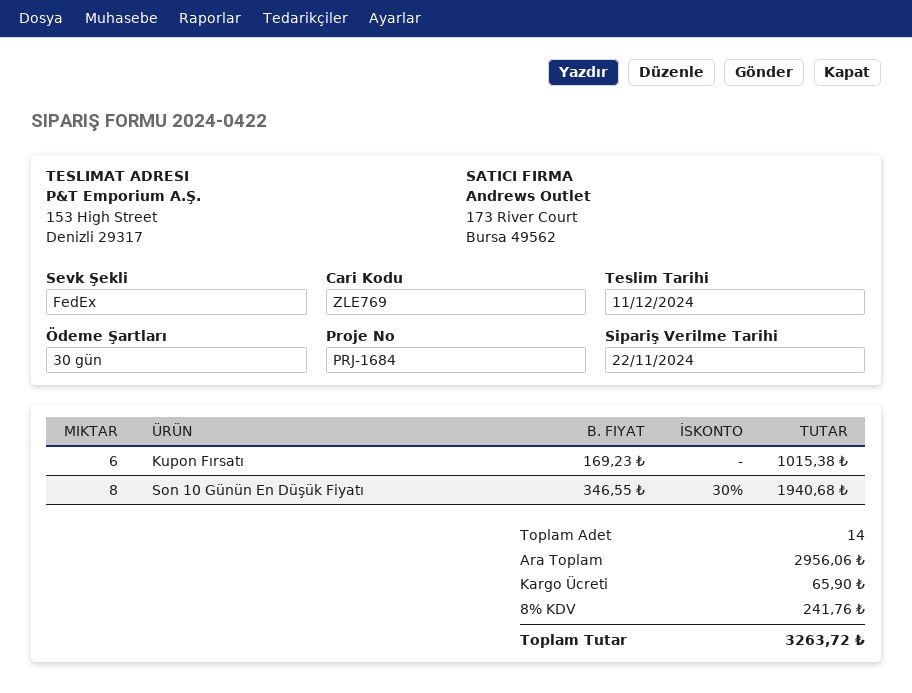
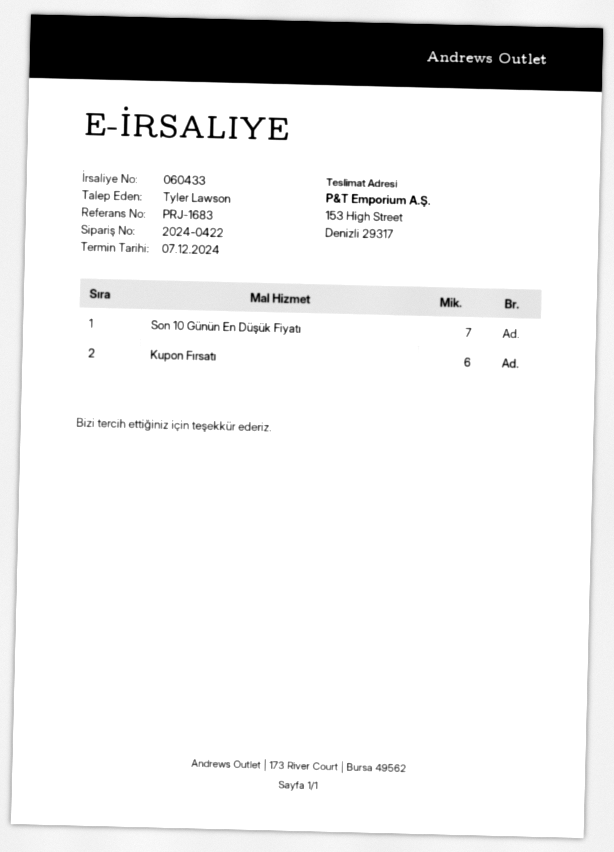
delivery date: 2024-12-11 -> 2024-12-07
reference: PRJ-1684 -> PRJ-1683
Son 10 Günün En Düşük Fiyatı: 8 -> 7

